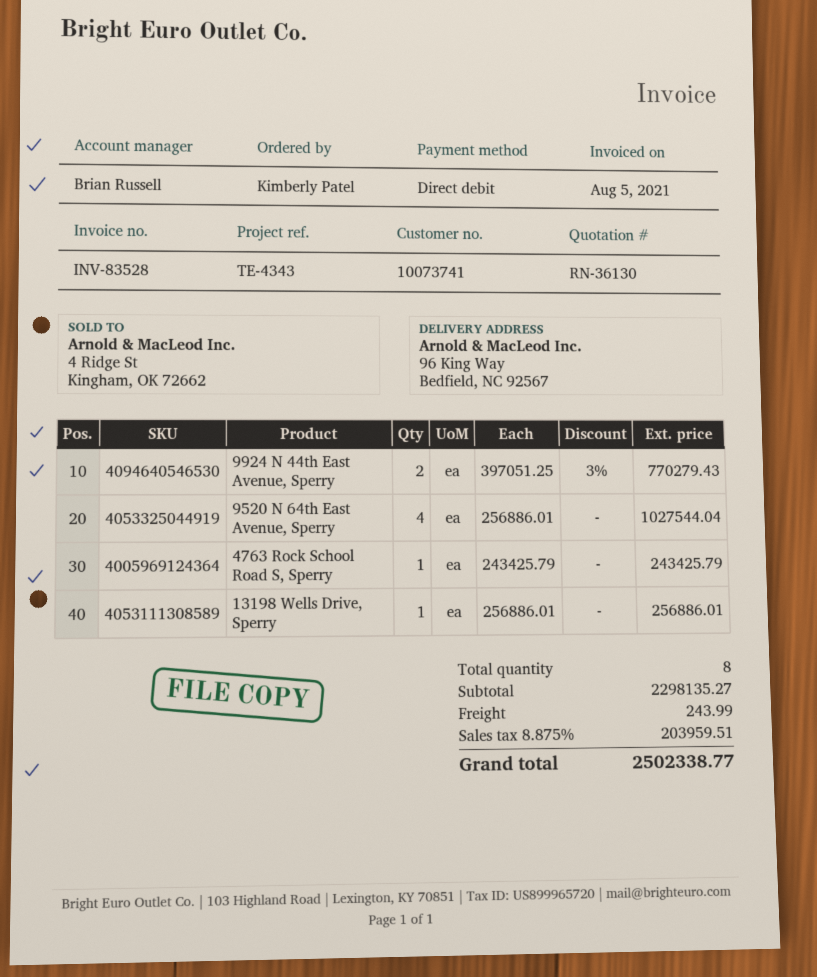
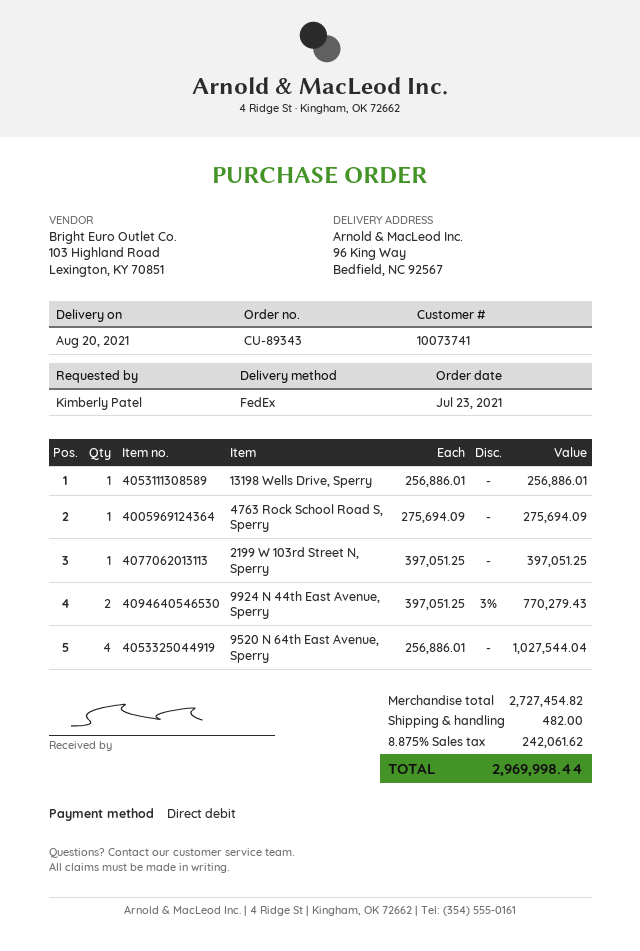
4763 Rock School Road S, Sperry: 1 x 243425.79 = 243425.79 -> 1 x 275694.09 = 275694.09
2199 W 103rd Street N, Sperry: none -> 1 x 397051.25 = 397051.25
subtotal: 2298135.27 -> 2727454.82
shipping: 243.99 -> 482.00
tax: 8.875% = 203959.51 -> 8.875% = 242061.62
total: 2502338.77 -> 2969998.44

